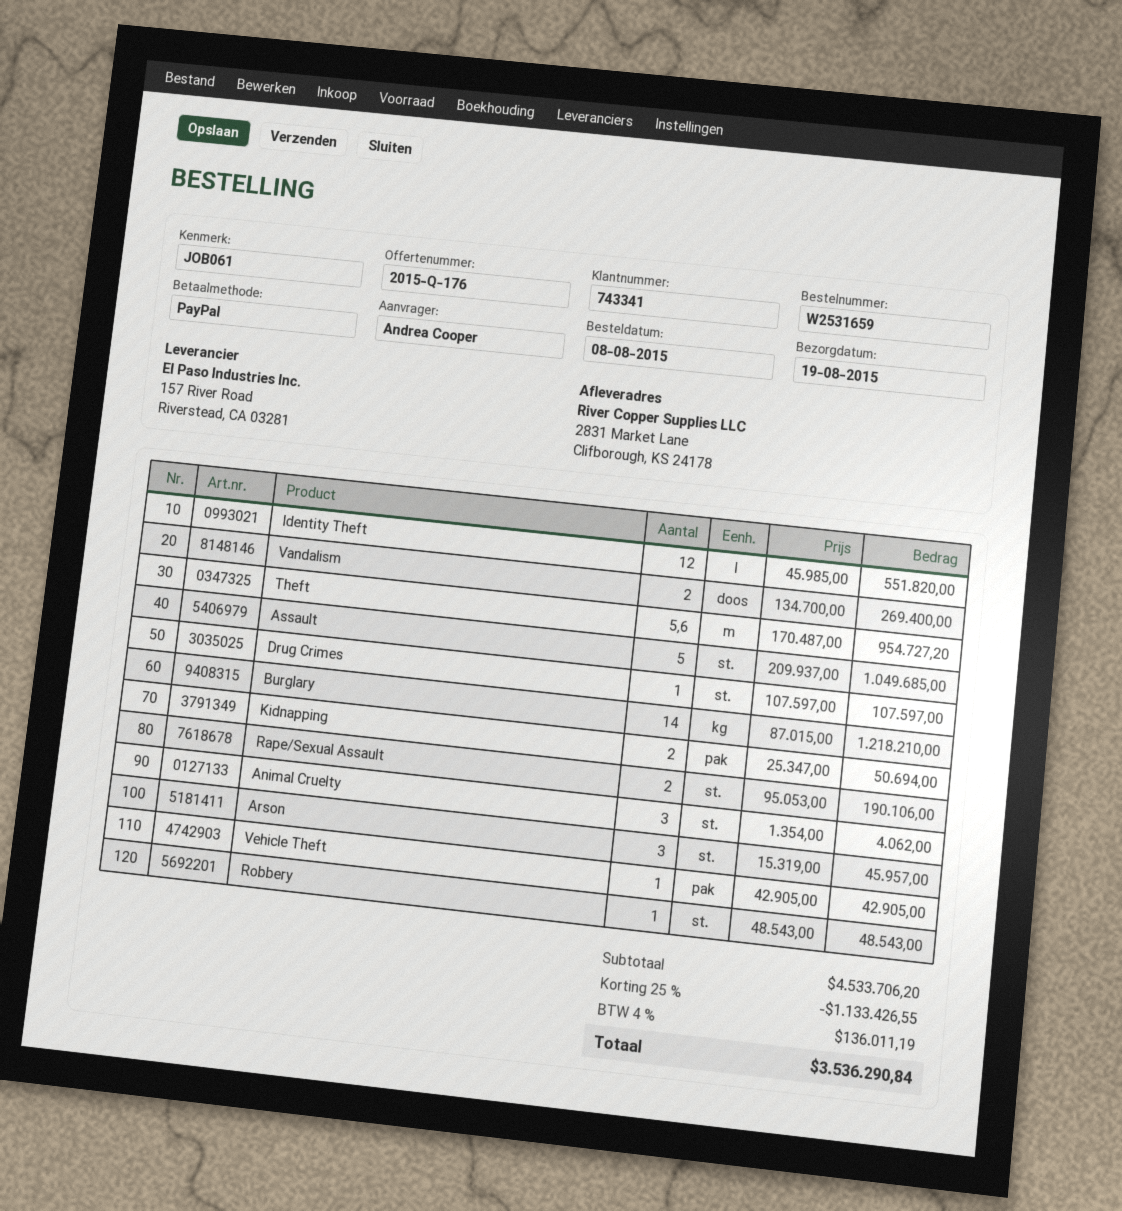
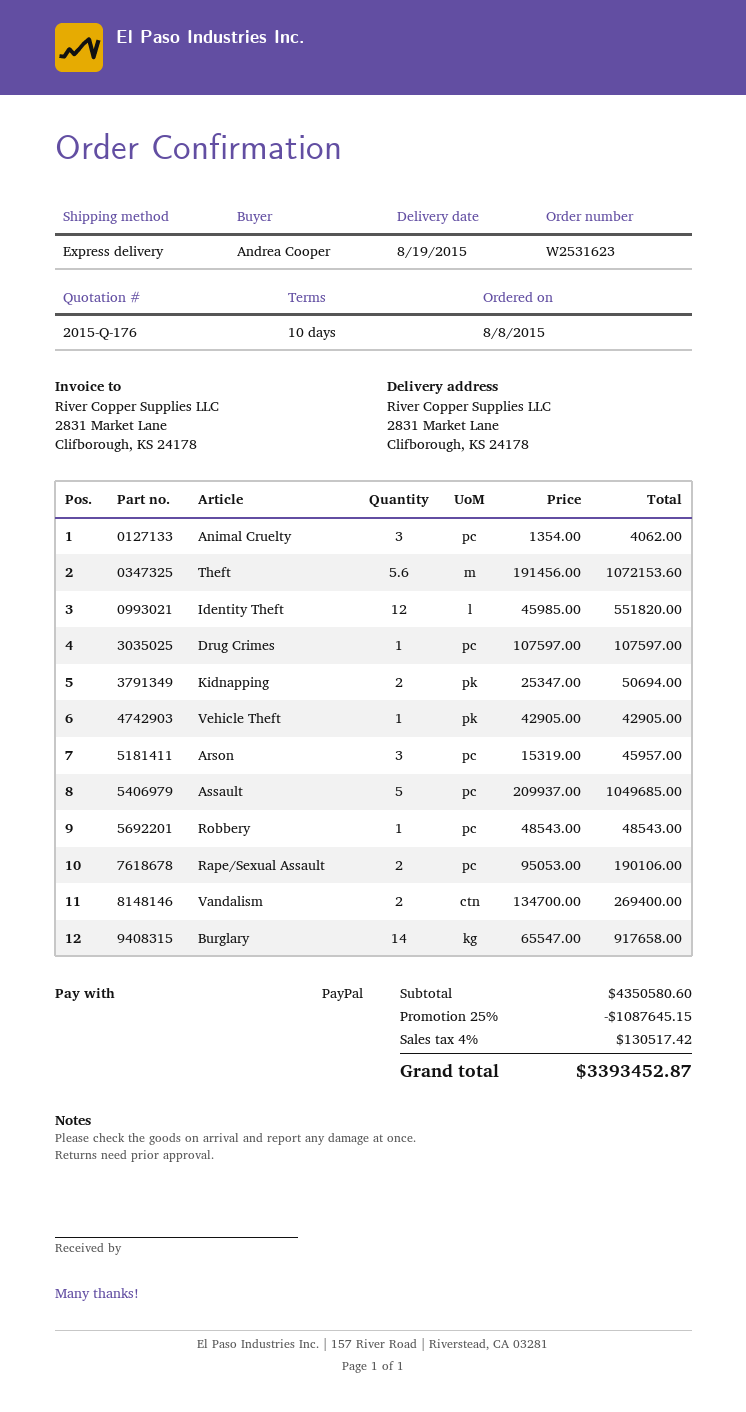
order number: W2531659 -> W2531623
Theft: 5.6 x 170487.00 = 954727.20 -> 5.6 x 191456.00 = 1072153.60
Burglary: 14 x 87015.00 = 1218210.00 -> 14 x 65547.00 = 917658.00
subtotal: 4533706.20 -> 4350580.60
discount: 25% = 1133426.55 -> 25% = 1087645.15
tax: 4% = 136011.19 -> 4% = 130517.42
total: 3536290.84 -> 3393452.87

